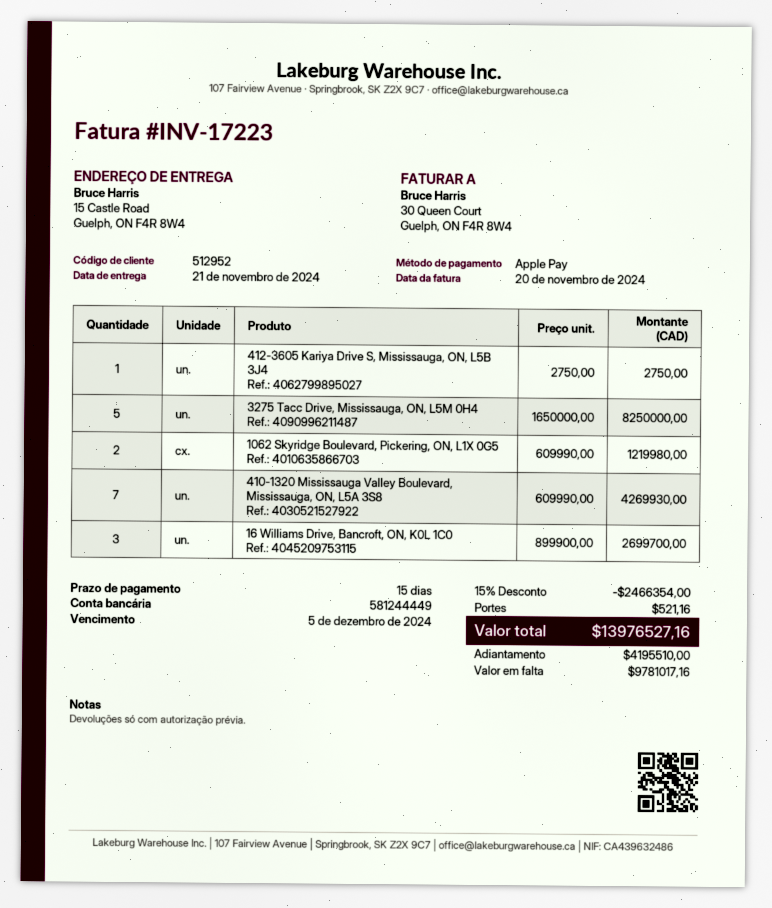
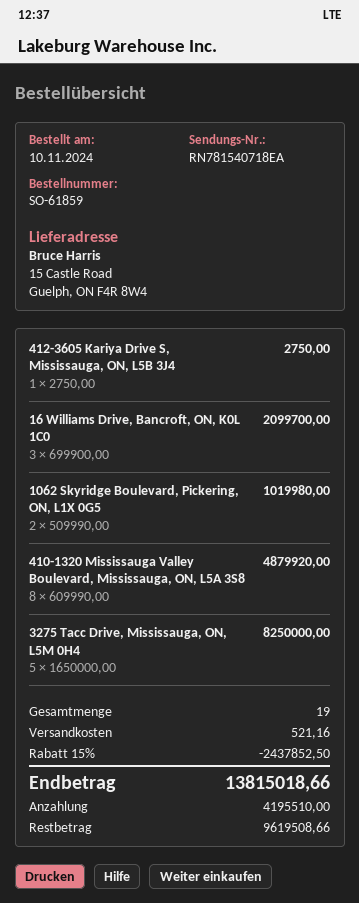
1062 Skyridge Boulevard, Pickering, ON, L1X 0G5: 2 x 609990.00 = 1219980.00 -> 2 x 509990.00 = 1019980.00
410-1320 Mississauga Valley Boulevard, Mississauga, ON, L5A 3S8: 7 x 609990.00 = 4269930.00 -> 8 x 609990.00 = 4879920.00
16 Williams Drive, Bancroft, ON, K0L 1C0: 3 x 899900.00 = 2699700.00 -> 3 x 699900.00 = 2099700.00
discount: 15% = 2466354.00 -> 15% = 2437852.50
total: 13976527.16 -> 13815018.66
balance: 9781017.16 -> 9619508.66

